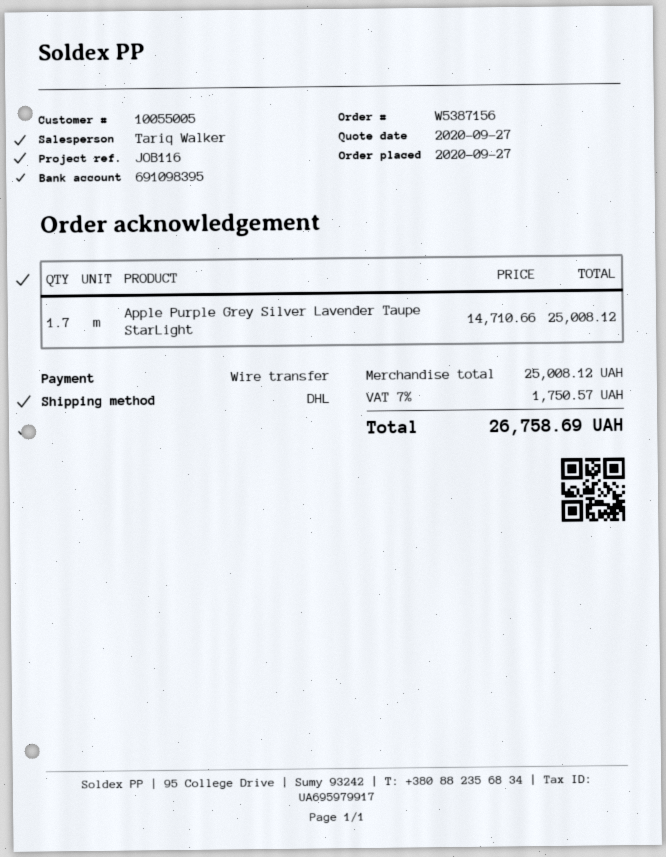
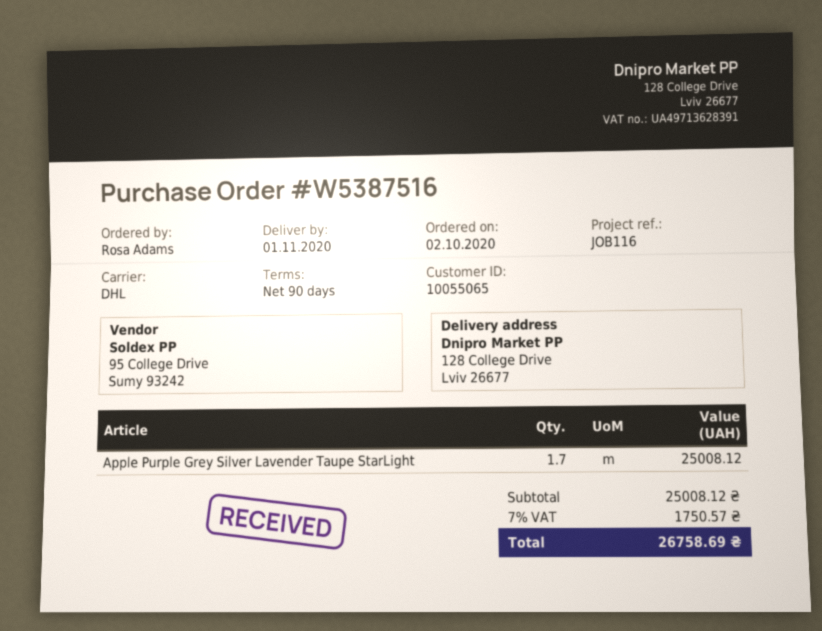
order number: W5387156 -> W5387516
order date: 2020-09-27 -> 2020-10-02
customer number: 10055005 -> 10055065

